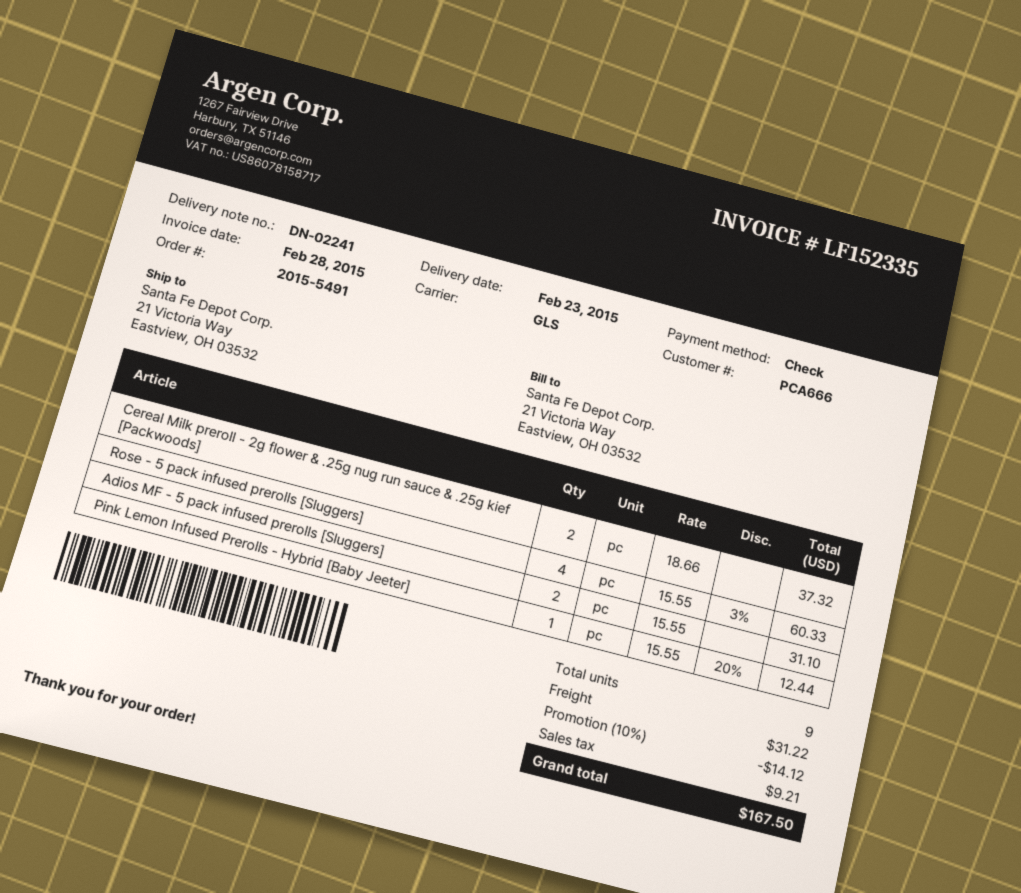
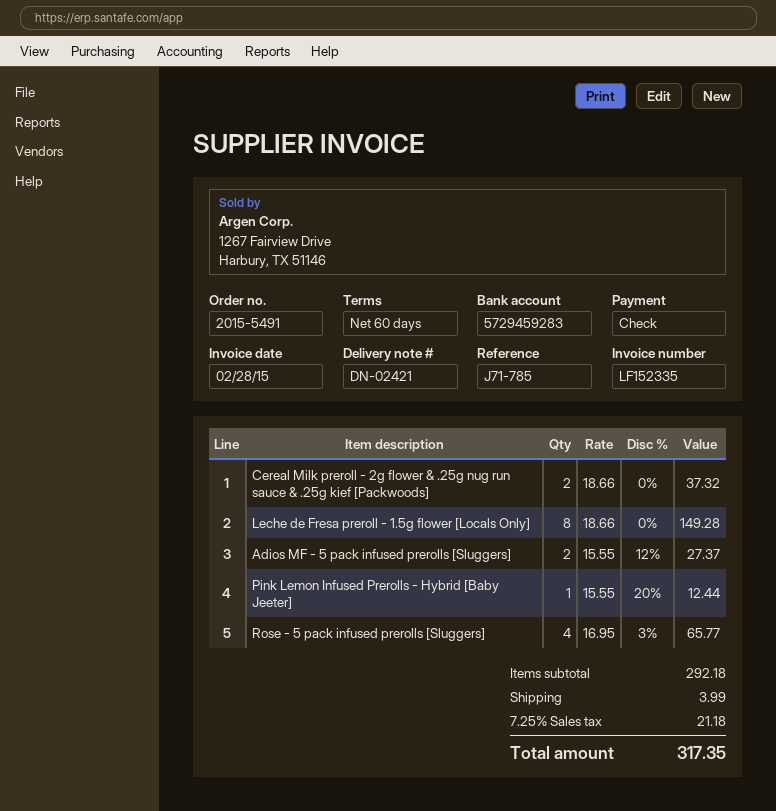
delivery note number: DN-02241 -> DN-02421
Rose - 5 pack infused prerolls [Sluggers]: 4 x 15.55 - 3% = 60.33 -> 4 x 16.95 - 3% = 65.77
Adios MF - 5 pack infused prerolls [Sluggers]: 2 x 15.55 = 31.10 -> 2 x 15.55 - 12% = 27.37
Leche de Fresa preroll - 1.5g flower [Locals Only]: none -> 8 x 18.66 = 149.28
discount: 10% = 14.12 -> none
shipping: 31.22 -> 3.99
tax: 9.21 -> 21.18
total: 167.50 -> 317.35

